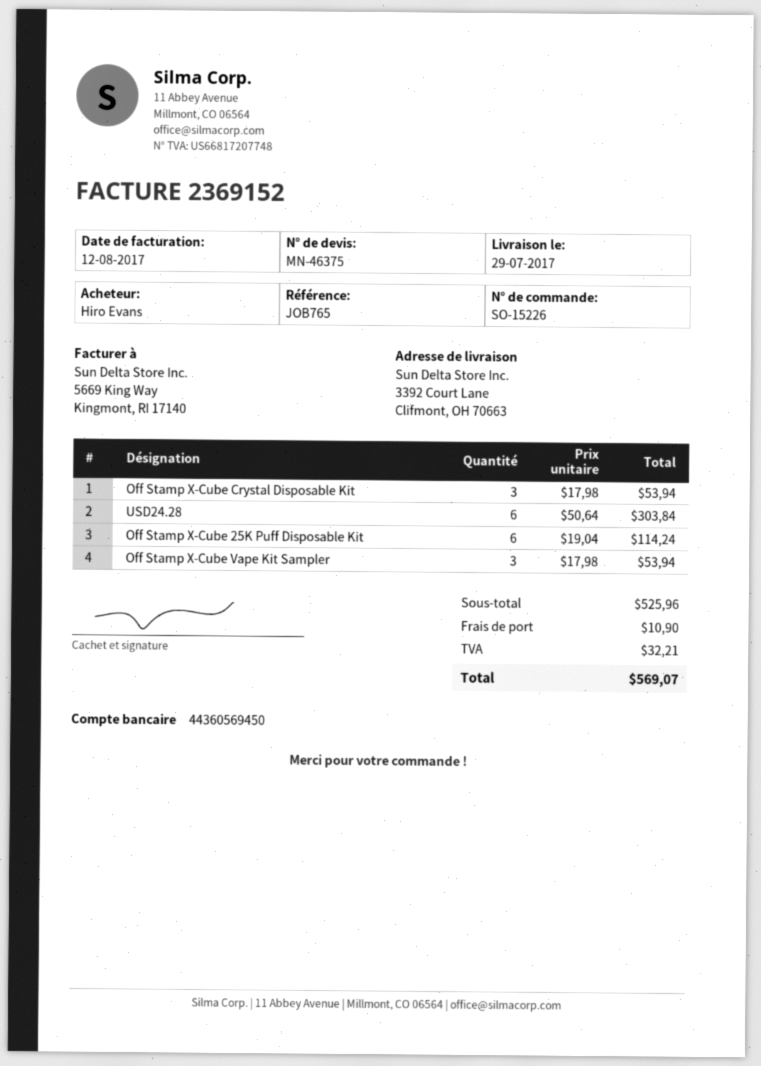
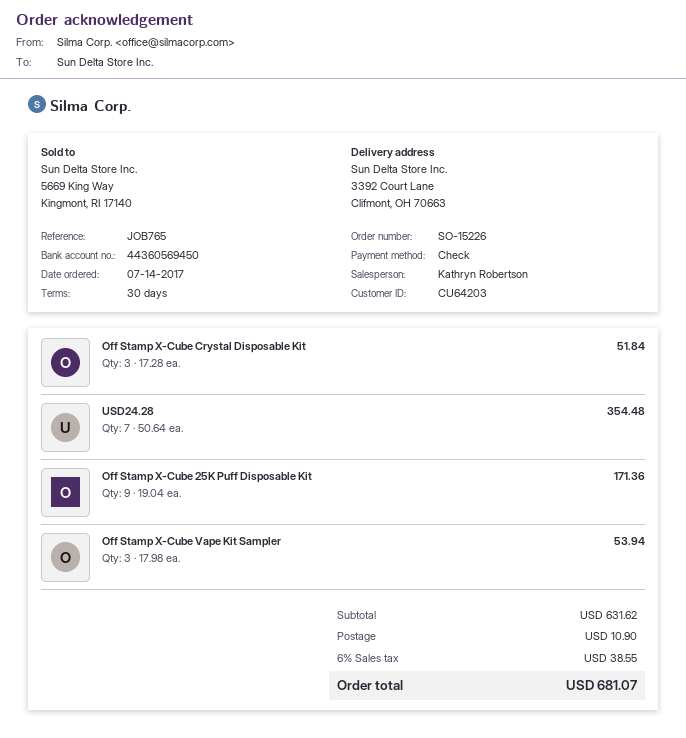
Off Stamp X-Cube Crystal Disposable Kit: 3 x 17.98 = 53.94 -> 3 x 17.28 = 51.84
USD24.28: 6 x 50.64 = 303.84 -> 7 x 50.64 = 354.48
Off Stamp X-Cube 25K Puff Disposable Kit: 6 x 19.04 = 114.24 -> 9 x 19.04 = 171.36
subtotal: 525.96 -> 631.62
tax: 32.21 -> 38.55
total: 569.07 -> 681.07

